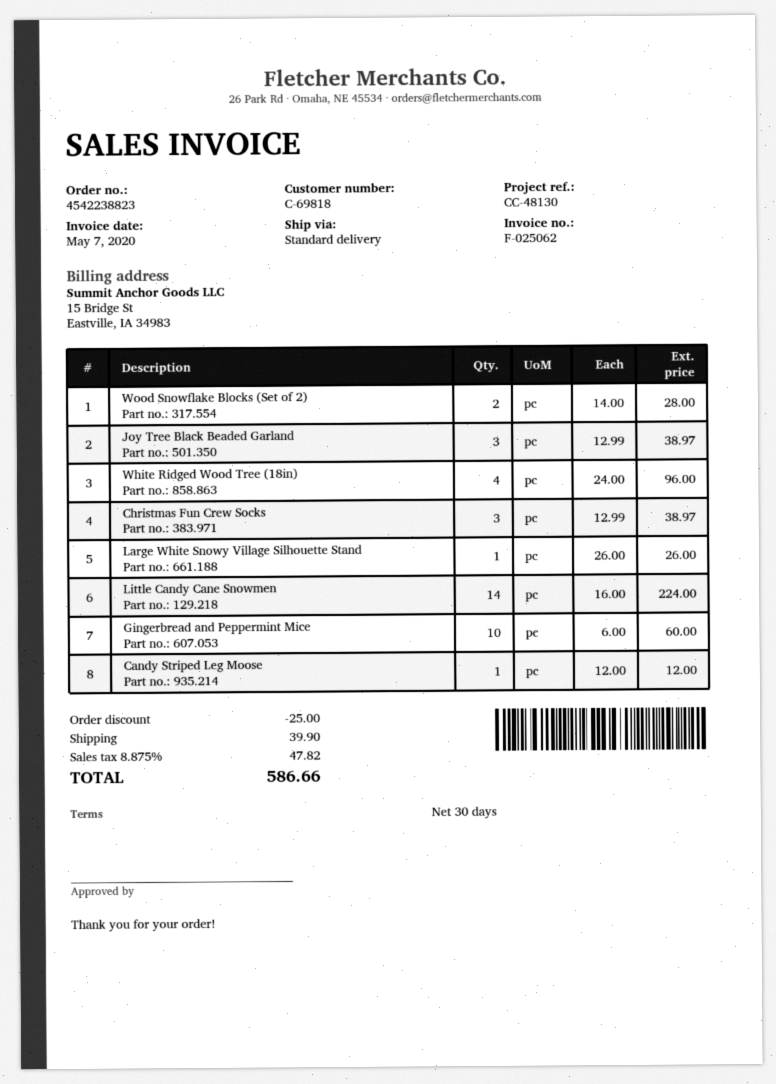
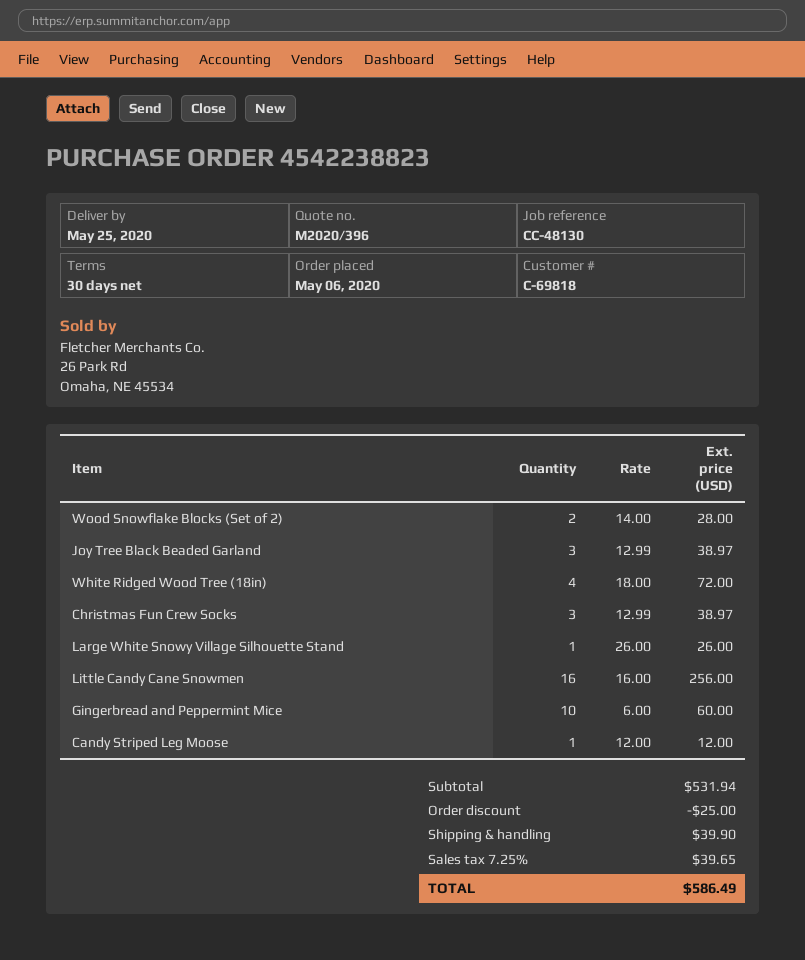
White Ridged Wood Tree (18in): 4 x 24.00 = 96.00 -> 4 x 18.00 = 72.00
Little Candy Cane Snowmen: 14 x 16.00 = 224.00 -> 16 x 16.00 = 256.00
tax: 8.875% = 47.82 -> 7.25% = 39.65
total: 586.66 -> 586.49

